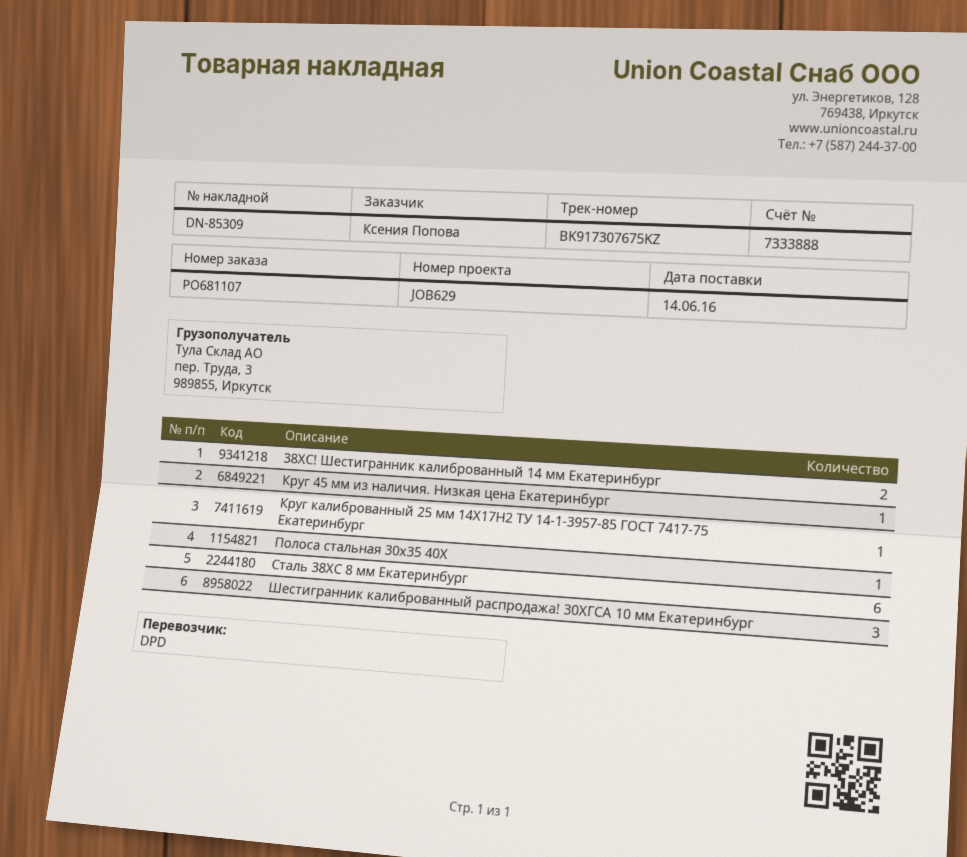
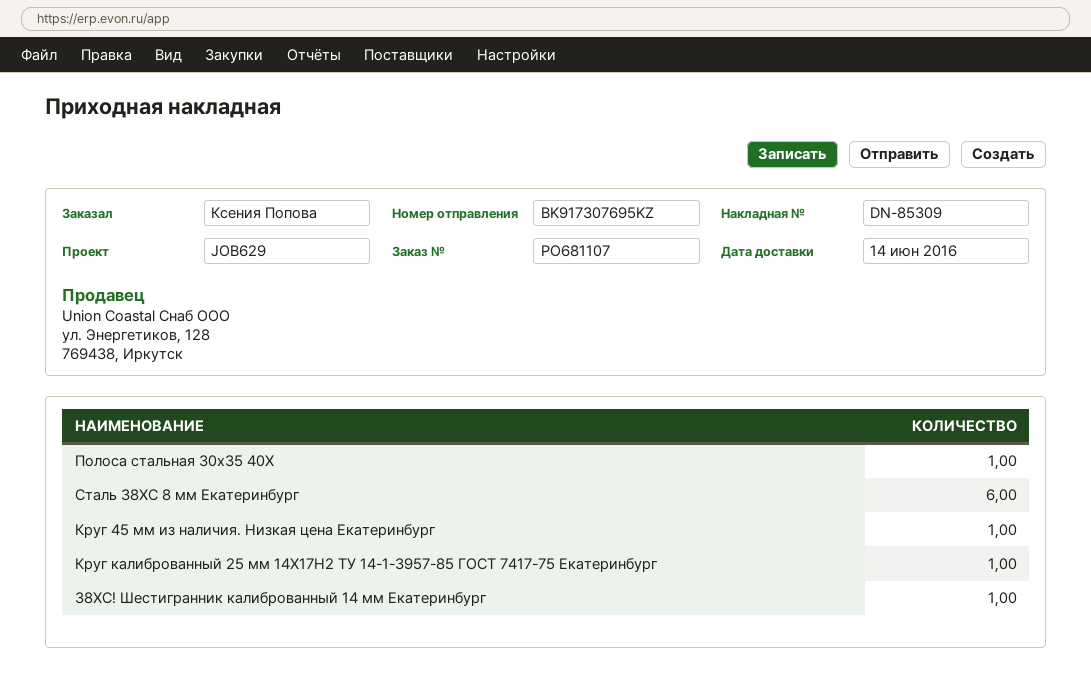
tracking number: BK917307675KZ -> BK917307695KZ
38ХС! Шестигранник калиброванный 14 мм Екатеринбург: 2 -> 1
Шестигранник калиброванный распродажа! 30ХГСА 10 мм Екатеринбург: 3 -> none

